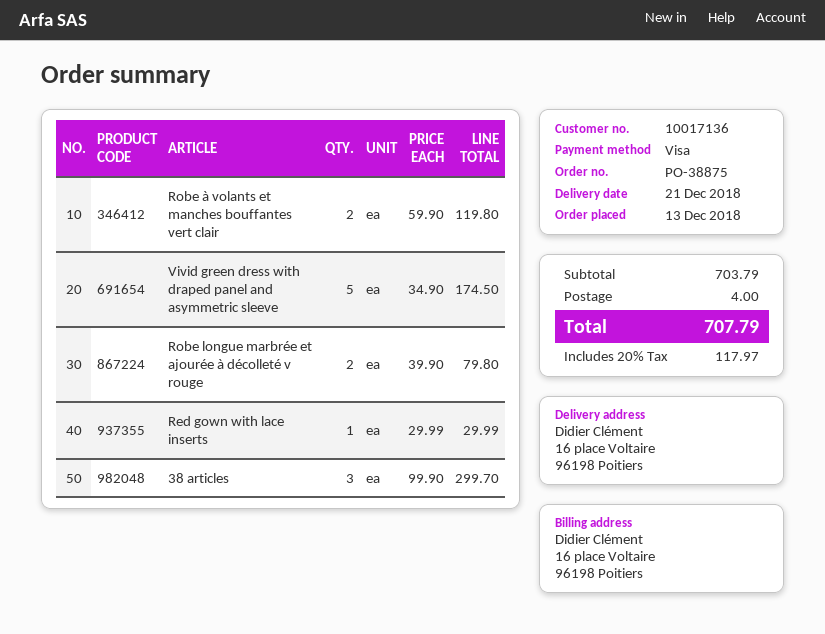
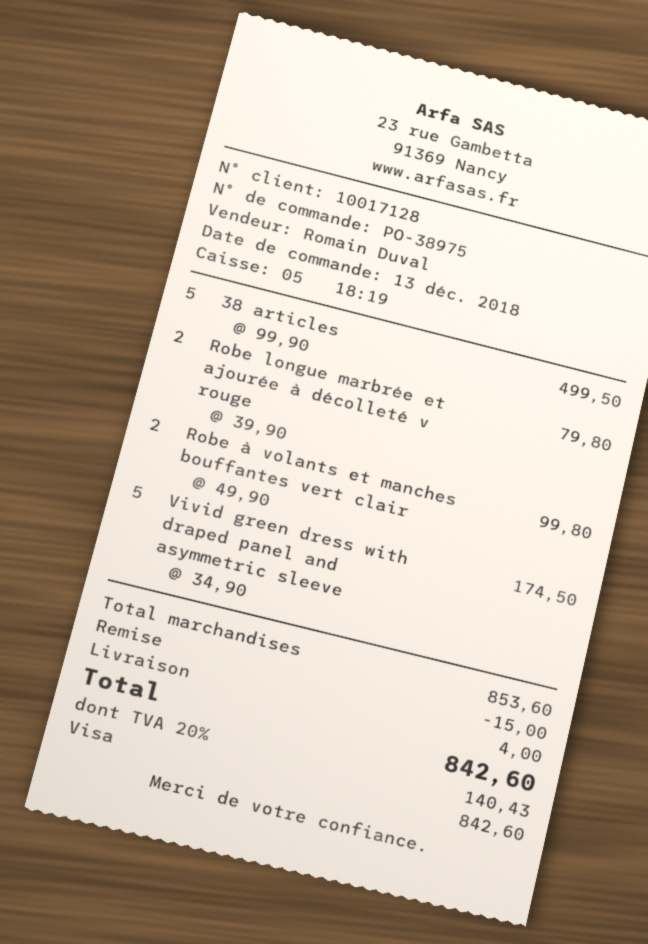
order number: PO-38875 -> PO-38975
customer number: 10017136 -> 10017128
Robe à volants et manches bouffantes vert clair: 2 x 59.90 = 119.80 -> 2 x 49.90 = 99.80
Red gown with lace inserts: 1 x 29.99 = 29.99 -> none
38 articles: 3 x 99.90 = 299.70 -> 5 x 99.90 = 499.50
subtotal: 703.79 -> 853.60
discount: none -> 15.00
tax: 20% = 117.97 -> 20% = 140.43
total: 707.79 -> 842.60

